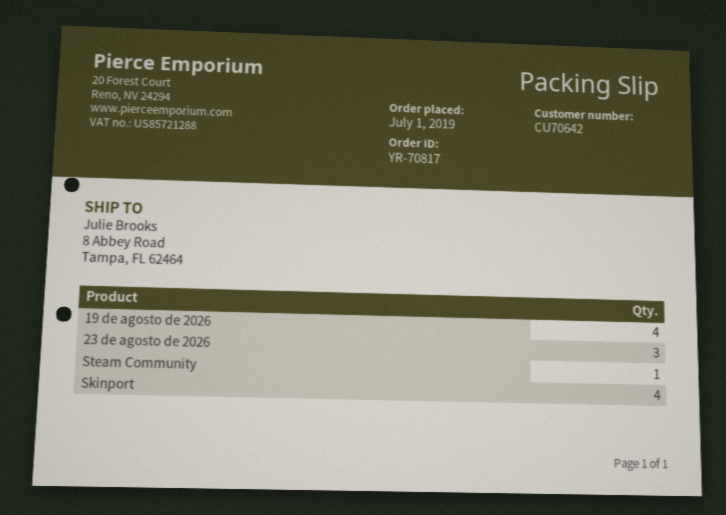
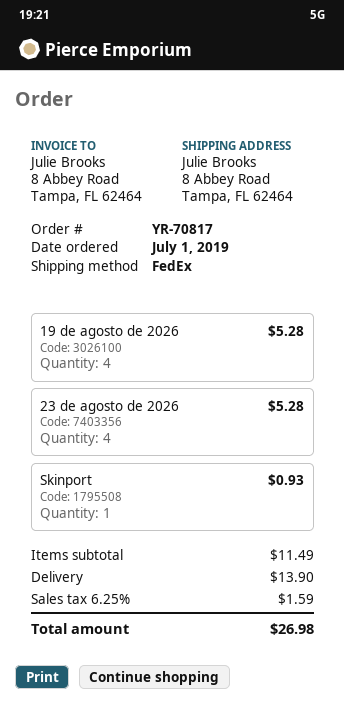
23 de agosto de 2026: 3 -> 4
Steam Community: 1 -> none
Skinport: 4 -> 1

